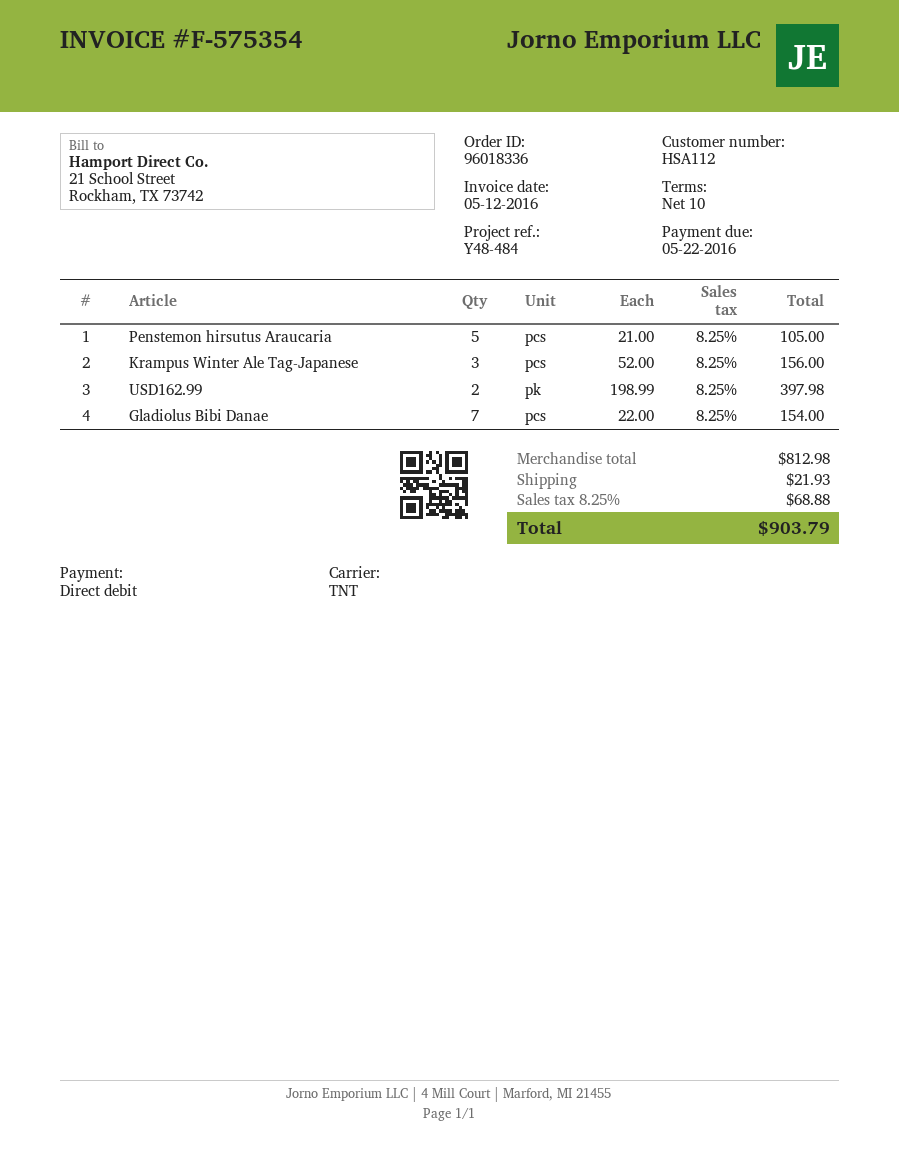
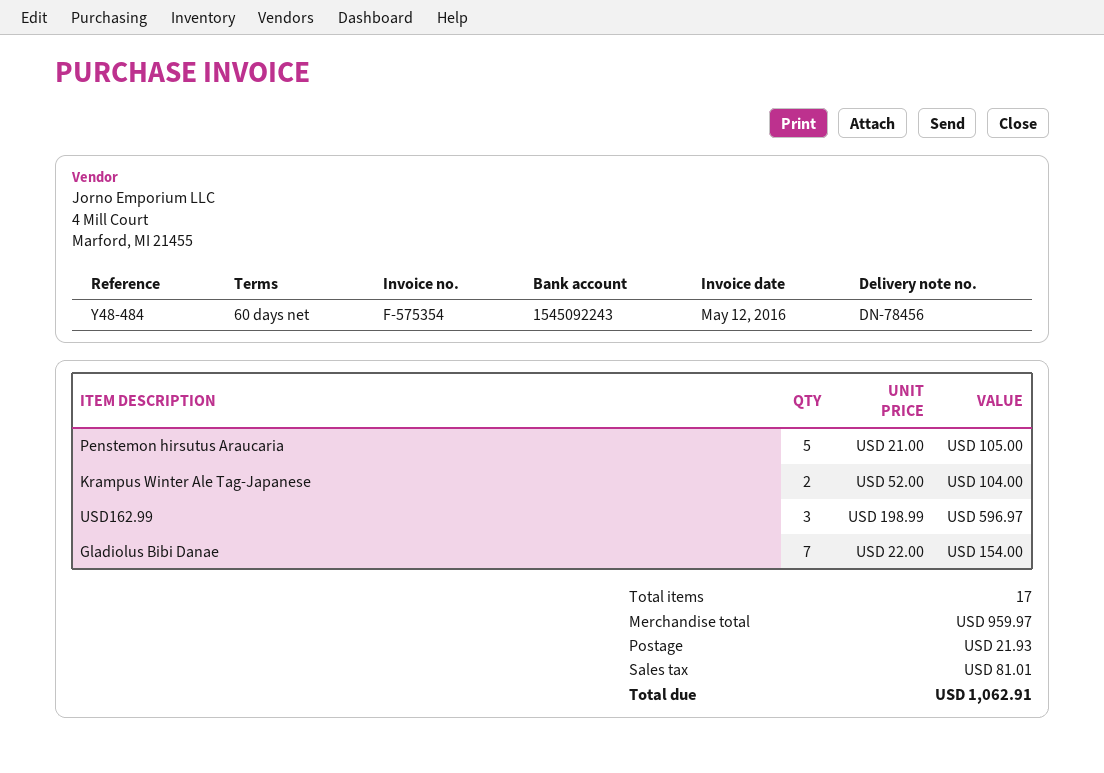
payment terms: 10 days -> 60 days
Krampus Winter Ale Tag-Japanese: 3 x 52.00 = 156.00 -> 2 x 52.00 = 104.00
USD162.99: 2 x 198.99 = 397.98 -> 3 x 198.99 = 596.97
subtotal: 812.98 -> 959.97
tax: 68.88 -> 81.01
total: 903.79 -> 1062.91

